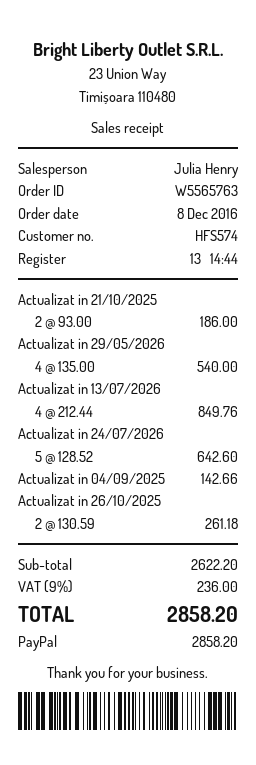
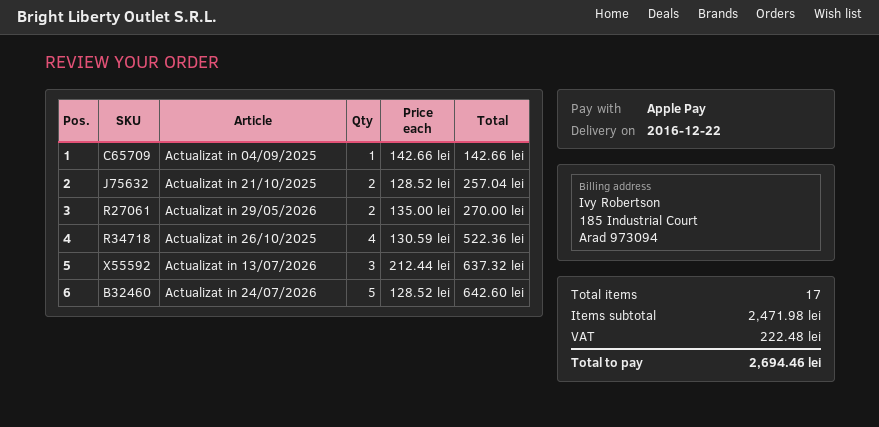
payment method: PayPal -> Apple Pay
Actualizat in 21/10/2025: 2 x 93.00 = 186.00 -> 2 x 128.52 = 257.04
Actualizat in 29/05/2026: 4 x 135.00 = 540.00 -> 2 x 135.00 = 270.00
Actualizat in 13/07/2026: 4 x 212.44 = 849.76 -> 3 x 212.44 = 637.32
Actualizat in 26/10/2025: 2 x 130.59 = 261.18 -> 4 x 130.59 = 522.36
subtotal: 2622.20 -> 2471.98
tax: 236.00 -> 222.48
total: 2858.20 -> 2694.46

